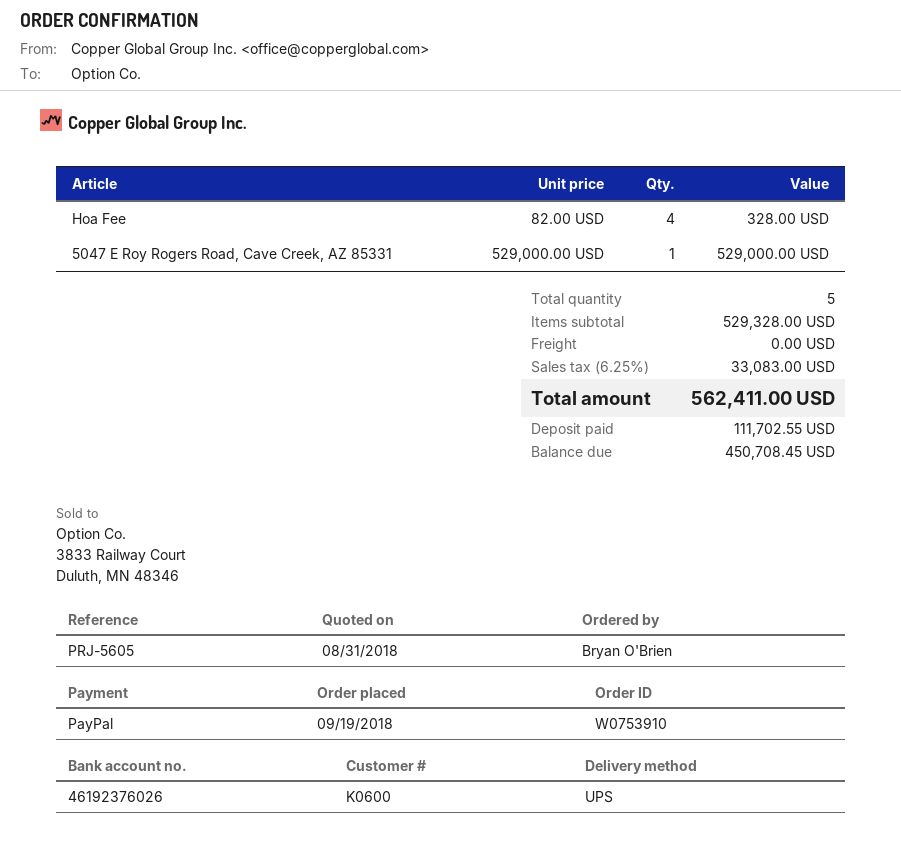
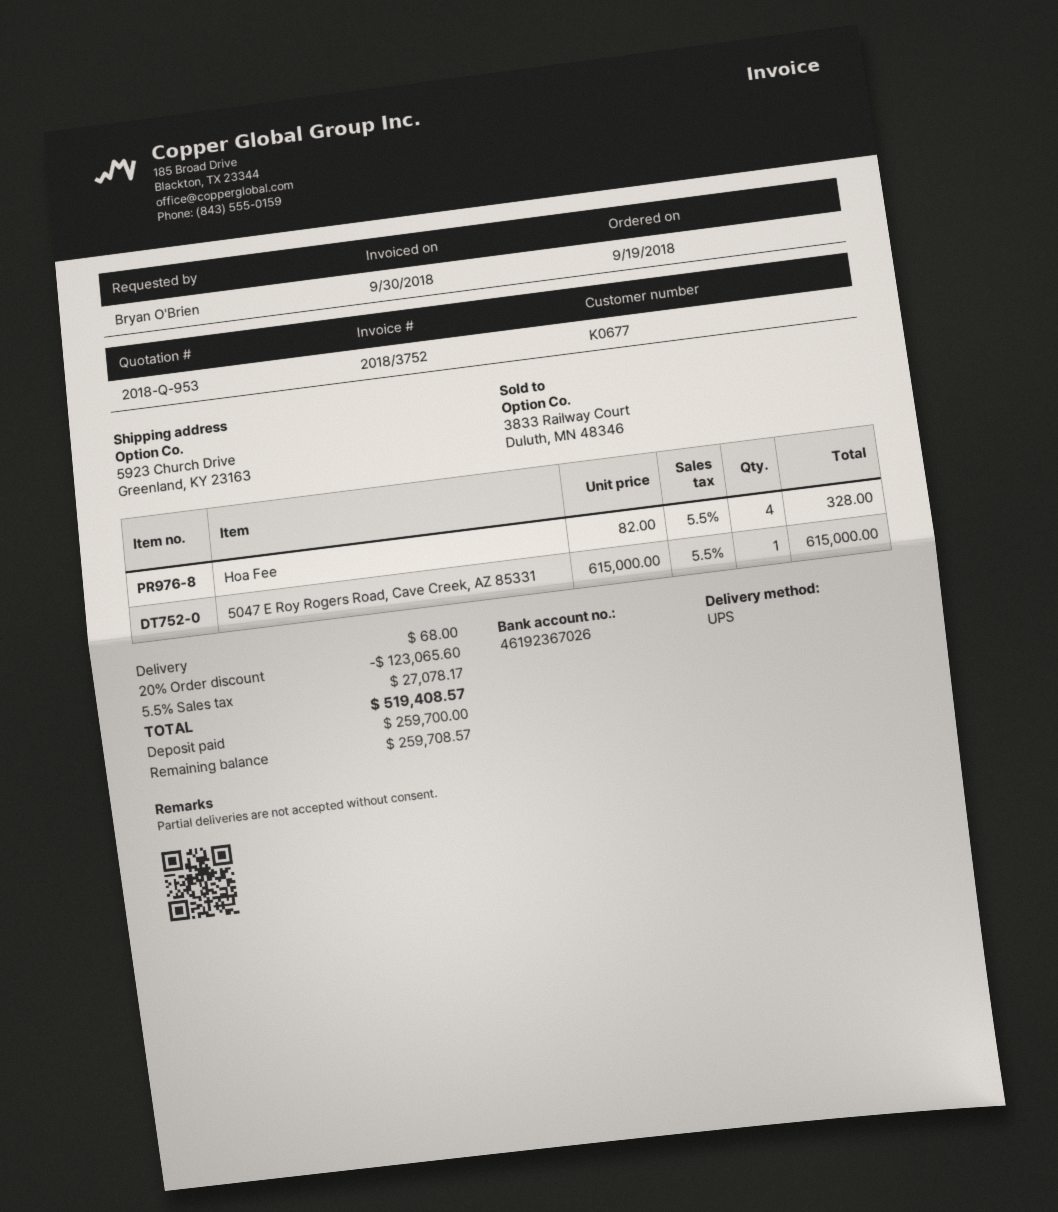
customer number: K0600 -> K0677
bank account: 46192376026 -> 46192367026
5047 E Roy Rogers Road, Cave Creek, AZ 85331: 1 x 529000.00 = 529000.00 -> 1 x 615000.00 = 615000.00
discount: none -> 20% = 123065.60
shipping: 0.00 -> 68.00
tax: 6.25% = 33083.00 -> 5.5% = 27078.17
total: 562411.00 -> 519408.57
deposit: 111702.55 -> 259700.00
balance: 450708.45 -> 259708.57

